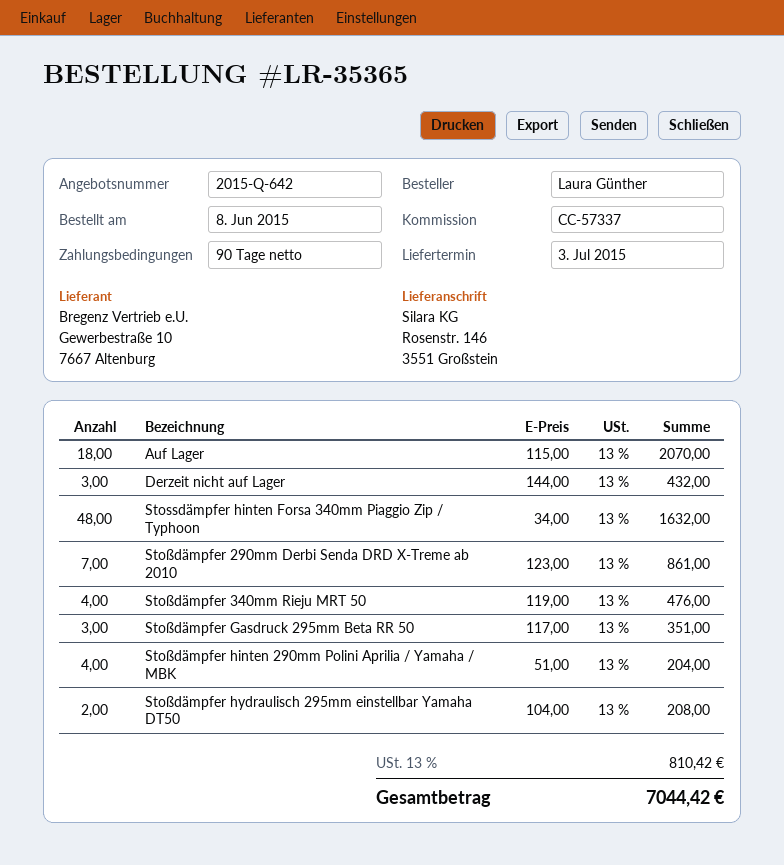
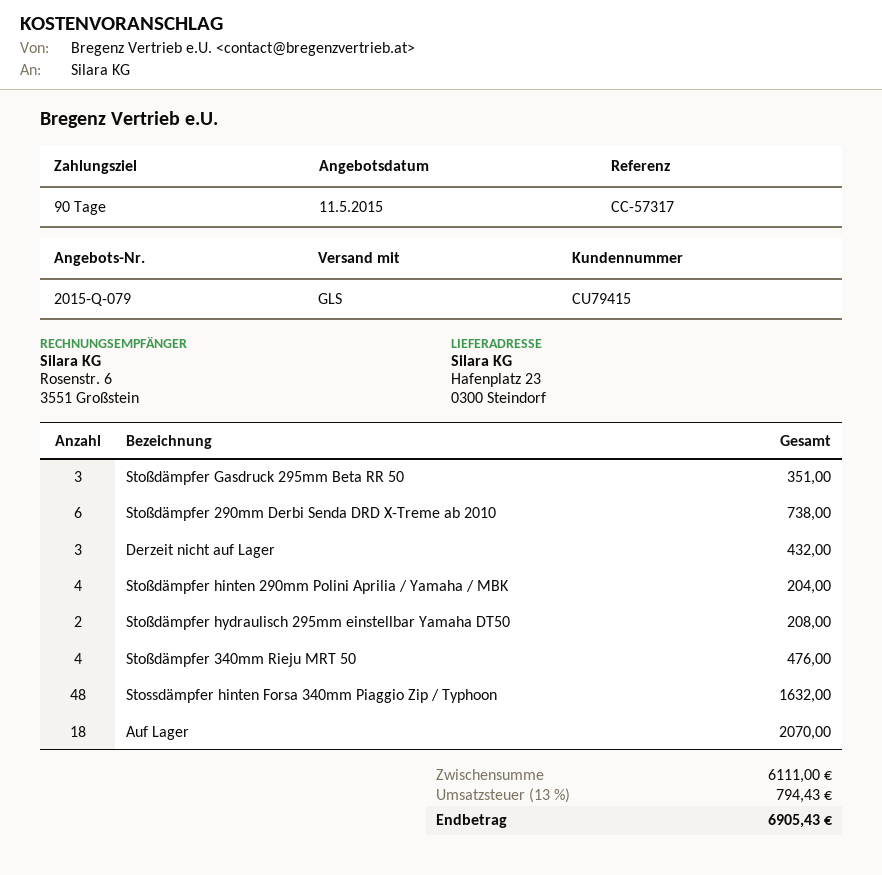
quote number: 2015-Q-642 -> 2015-Q-079
reference: CC-57337 -> CC-57317
ship to: Rosenstr. 146, 3551 Großstein -> Hafenplatz 23, 0300 Steindorf
Stoßdämpfer 290mm Derbi Senda DRD X-Treme ab 2010: 7 for 861.00 -> 6 for 738.00
tax: 13% = 810.42 -> 13% = 794.43
total: 7044.42 -> 6905.43

